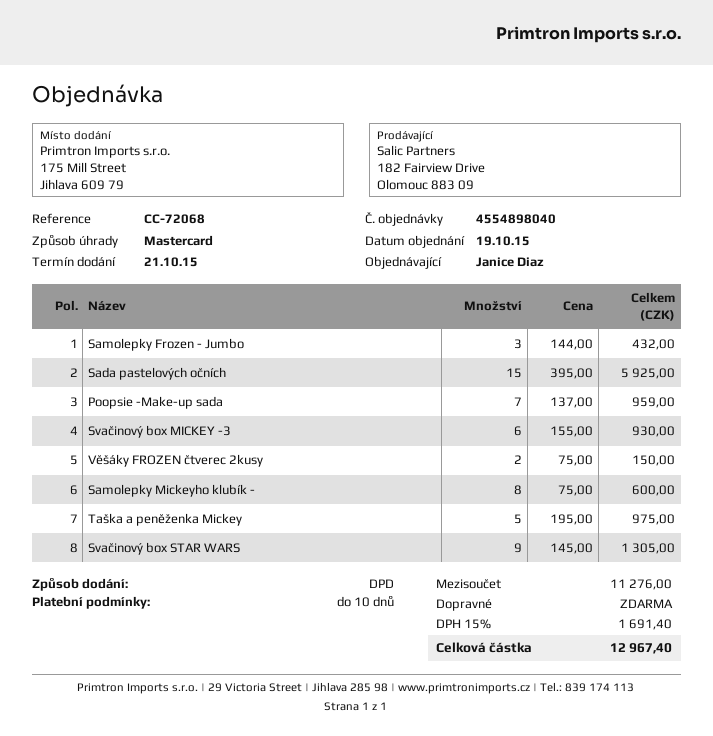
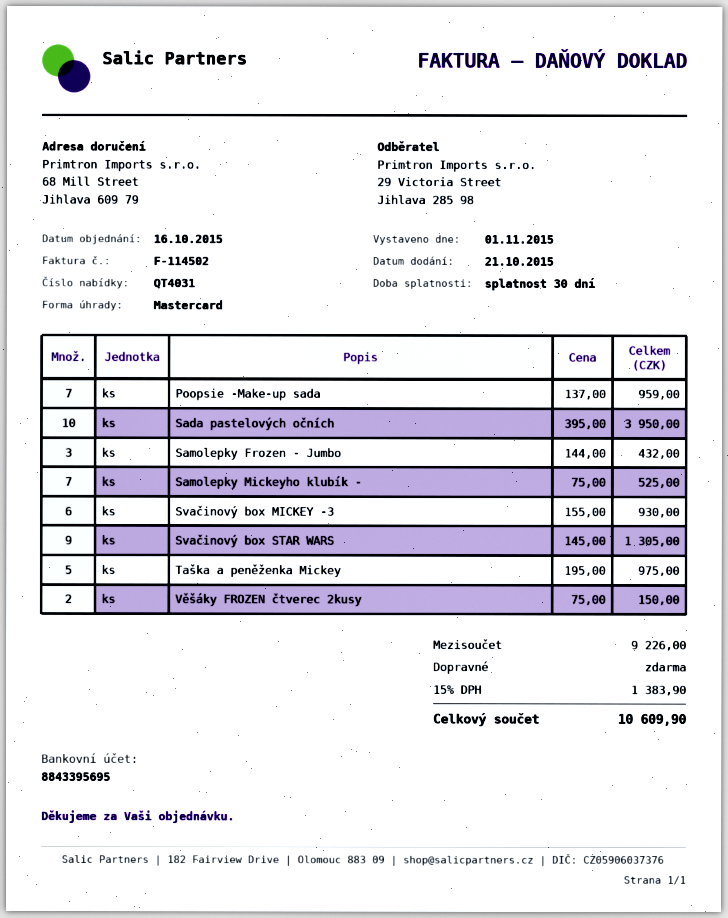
order date: 2015-10-19 -> 2015-10-16
payment terms: 10 days -> 30 days
ship to: 175 Mill Street, Jihlava 609 79 -> 68 Mill Street, Jihlava 609 79
Sada pastelových očních: 15 x 395.00 = 5925.00 -> 10 x 395.00 = 3950.00
Samolepky Mickeyho klubík -: 8 x 75.00 = 600.00 -> 7 x 75.00 = 525.00
subtotal: 11276.00 -> 9226.00
tax: 15% = 1691.40 -> 15% = 1383.90
total: 12967.40 -> 10609.90

